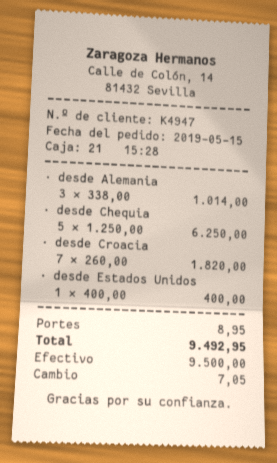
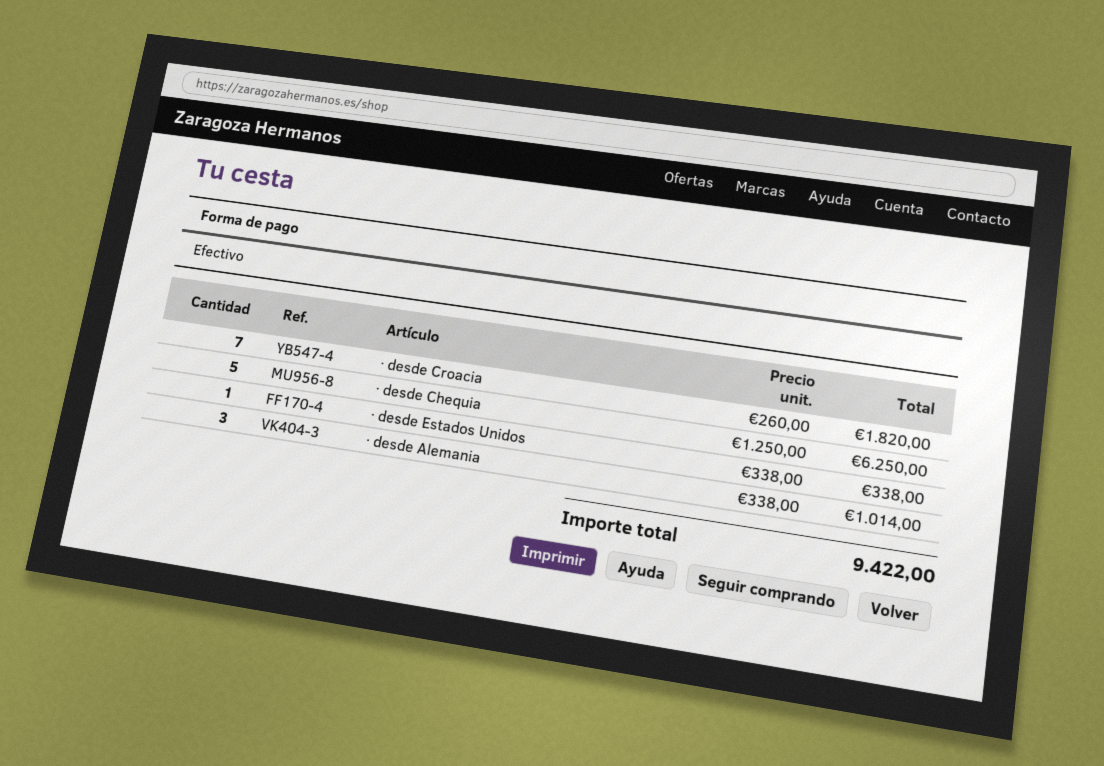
· desde Estados Unidos: 1 x 400.00 = 400.00 -> 1 x 338.00 = 338.00
shipping: 8.95 -> none
total: 9492.95 -> 9422.00

